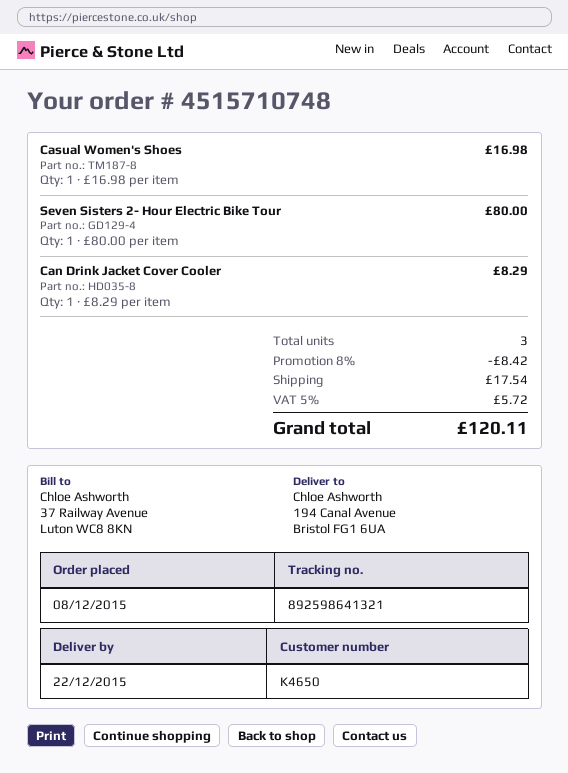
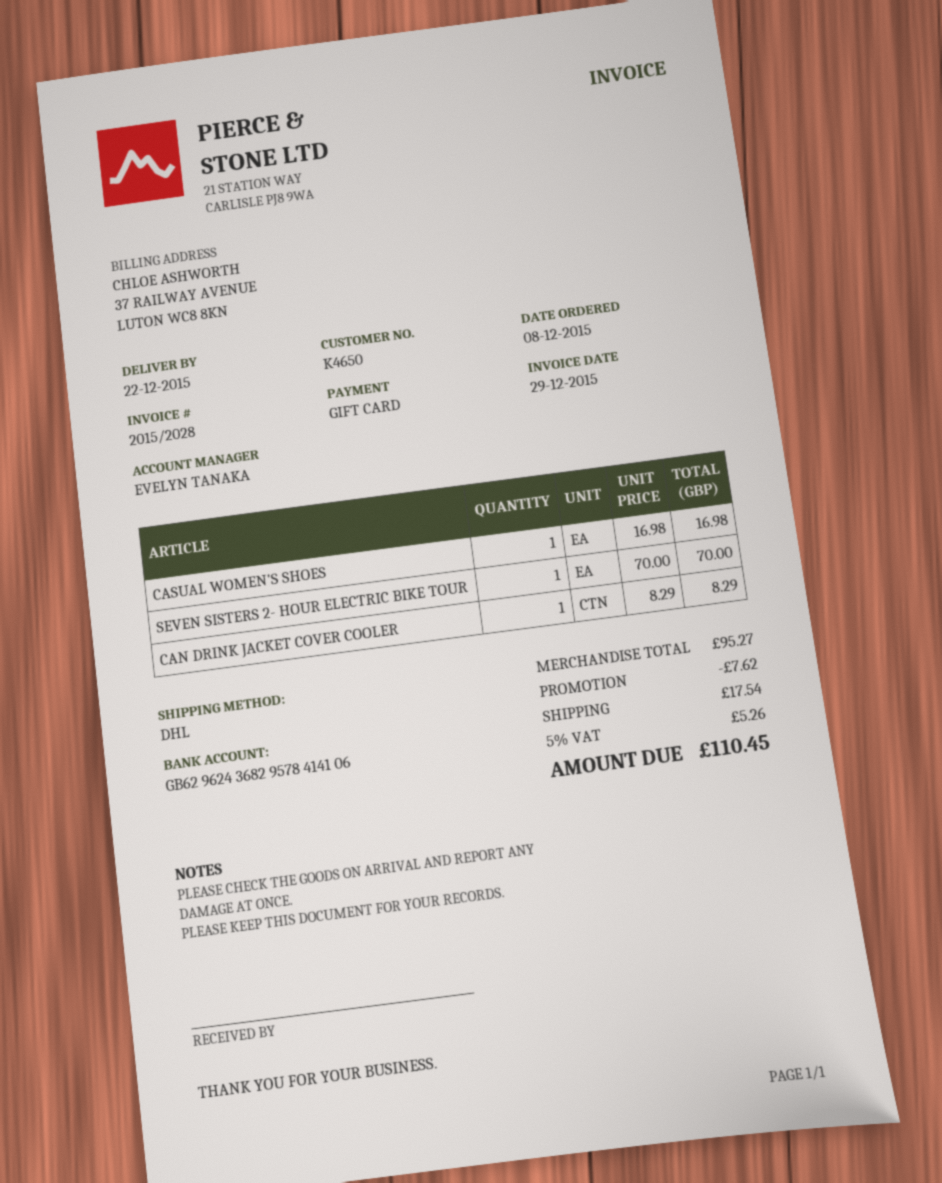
Seven Sisters 2- Hour Electric Bike Tour: 1 x 80.00 = 80.00 -> 1 x 70.00 = 70.00
discount: 8.42 -> 7.62
tax: 5% = 5.72 -> 5% = 5.26
total: 120.11 -> 110.45

